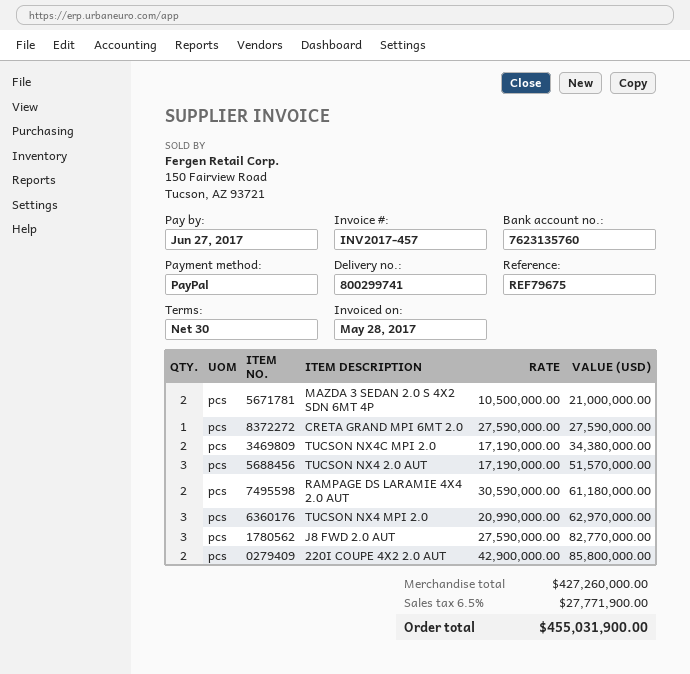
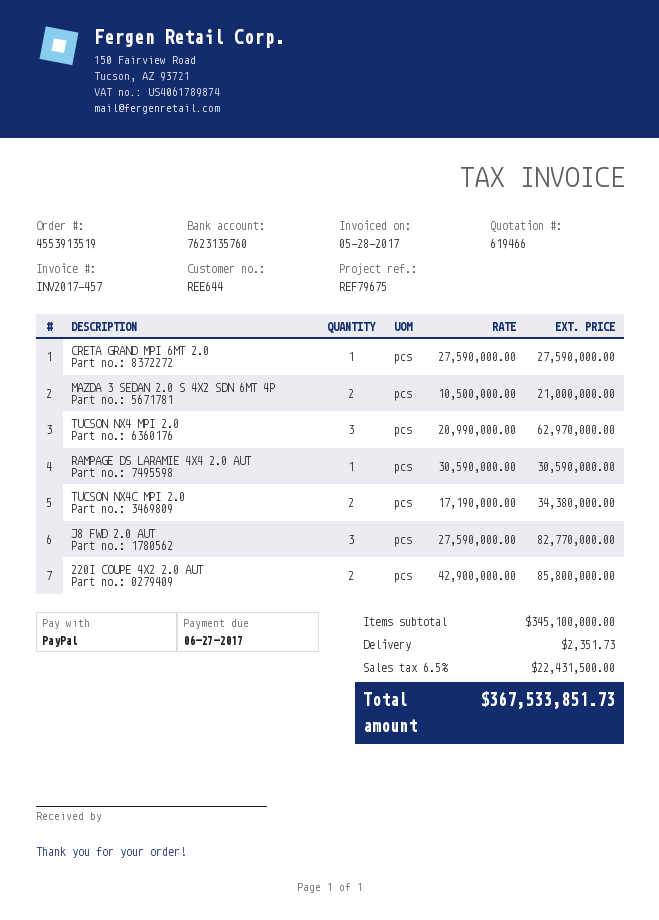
TUCSON NX4 2.0 AUT: 3 x 17190000.00 = 51570000.00 -> none
RAMPAGE DS LARAMIE 4X4 2.0 AUT: 2 x 30590000.00 = 61180000.00 -> 1 x 30590000.00 = 30590000.00
subtotal: 427260000.00 -> 345100000.00
shipping: none -> 2351.73
tax: 6.5% = 27771900.00 -> 6.5% = 22431500.00
total: 455031900.00 -> 367533851.73

